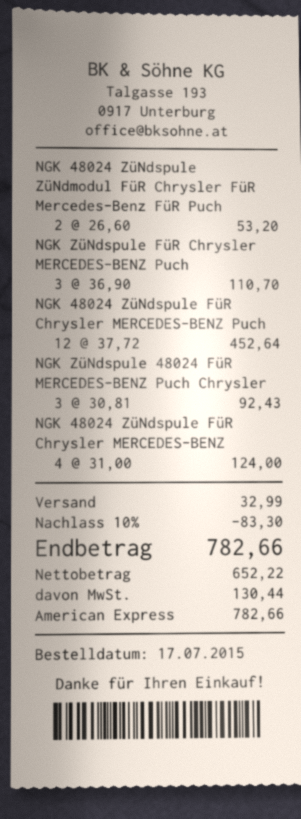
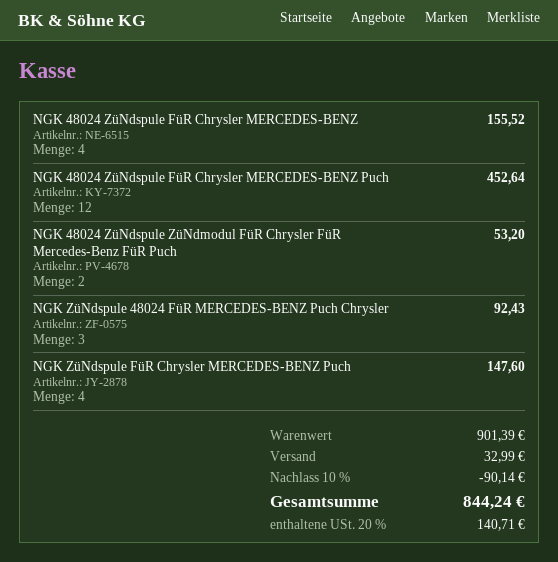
NGK ZüNdspule FüR Chrysler MERCEDES-BENZ Puch: 3 for 110.70 -> 4 for 147.60
NGK 48024 ZüNdspule FüR Chrysler MERCEDES-BENZ: 4 for 124.00 -> 4 for 155.52
discount: 10% = 83.30 -> 10% = 90.14
tax: 130.44 -> 140.71
total: 782.66 -> 844.24

